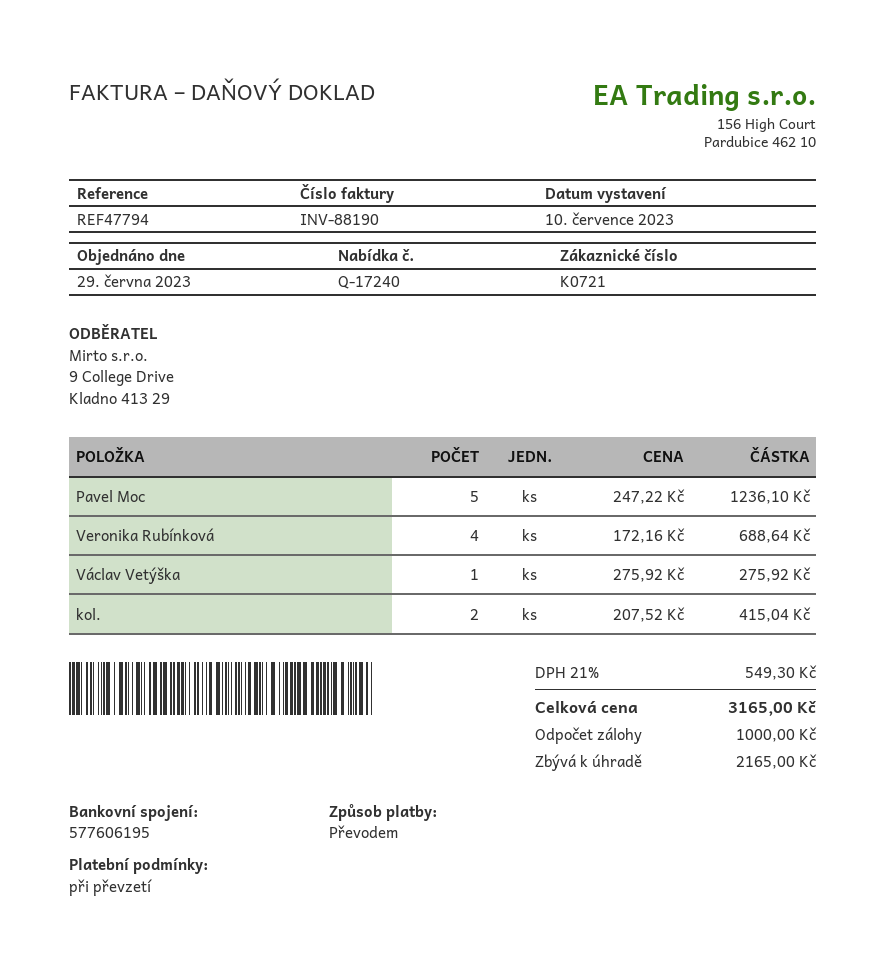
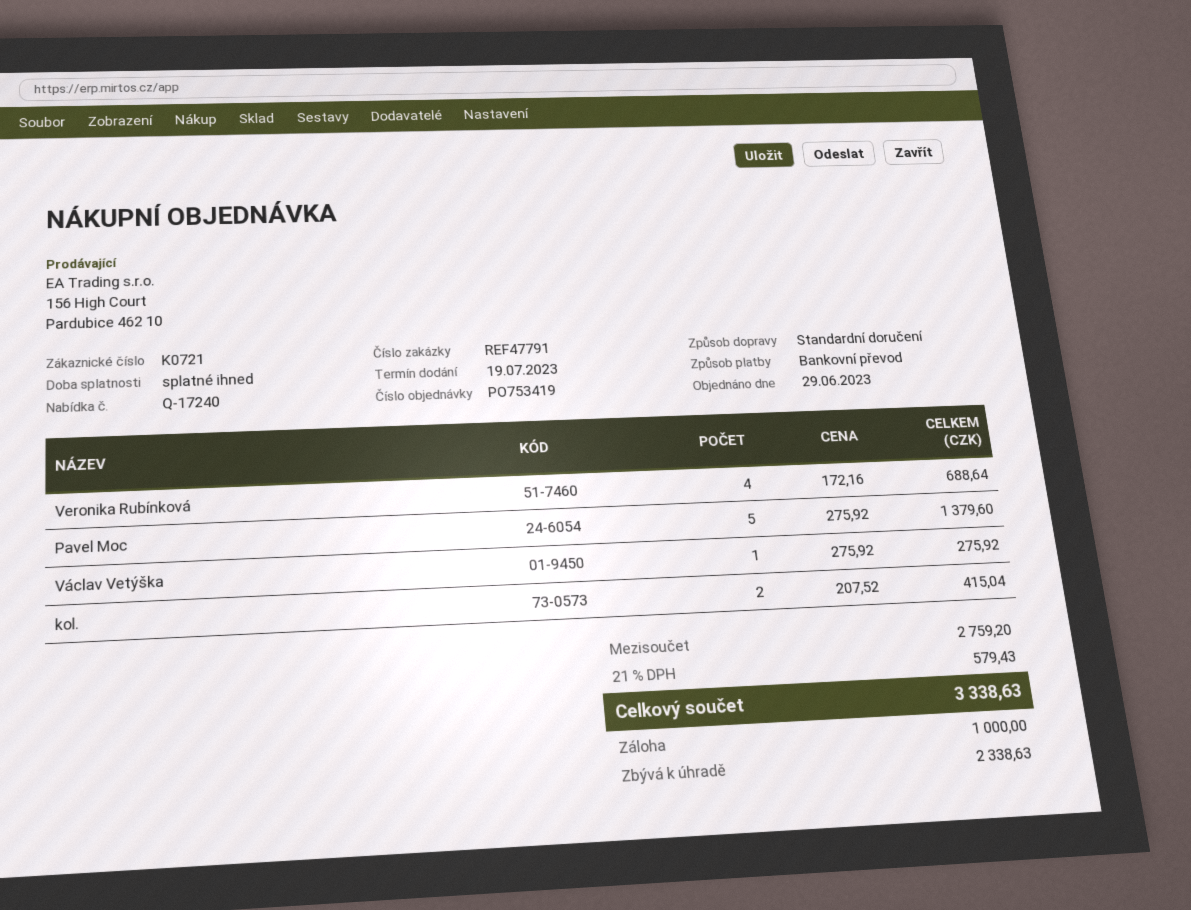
reference: REF47794 -> REF47791
Pavel Moc: 5 x 247.22 = 1236.10 -> 5 x 275.92 = 1379.60
tax: 21% = 549.30 -> 21% = 579.43
total: 3165.00 -> 3338.63
balance: 2165.00 -> 2338.63

